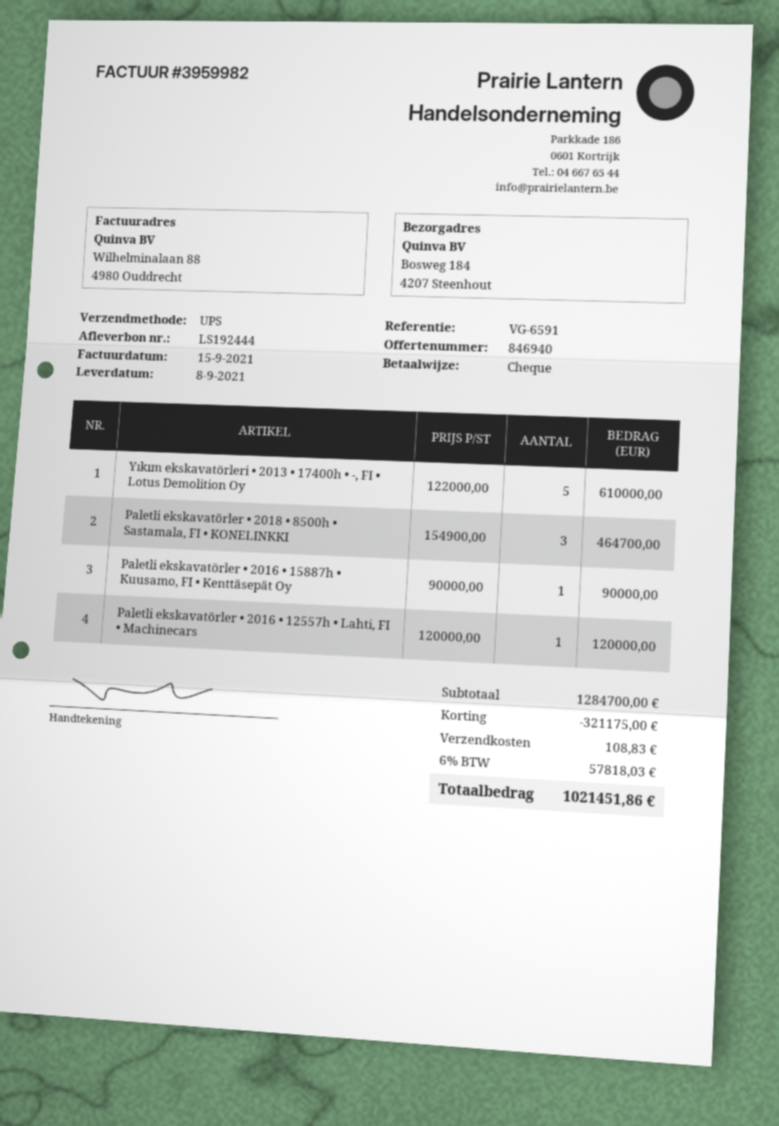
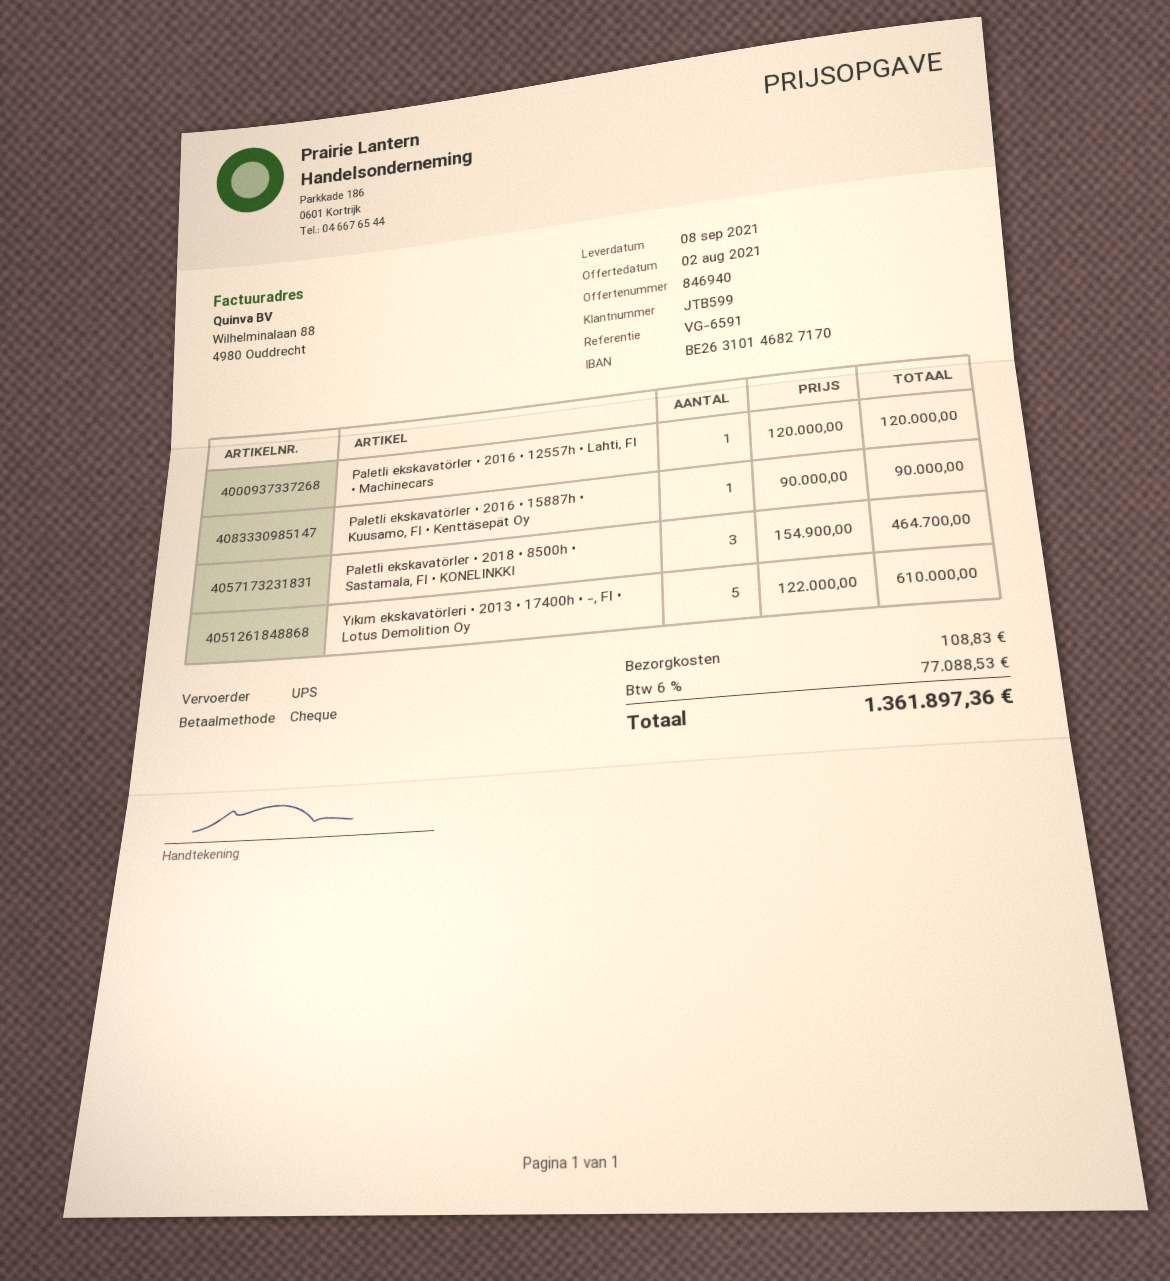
discount: 321175.00 -> none
tax: 6% = 57818.03 -> 6% = 77088.53
total: 1021451.86 -> 1361897.36

